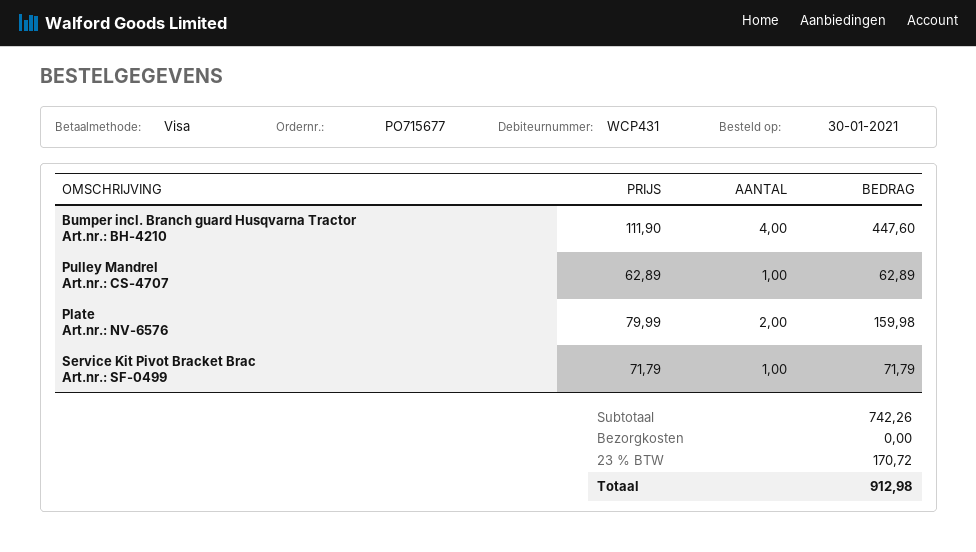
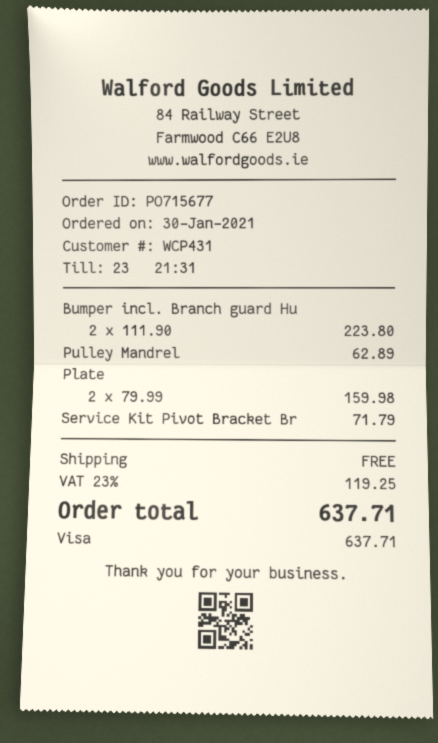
Bumper incl. Branch guard Husqvarna Tractor: 4 x 111.90 = 447.60 -> 2 x 111.90 = 223.80
tax: 23% = 170.72 -> 23% = 119.25
total: 912.98 -> 637.71

